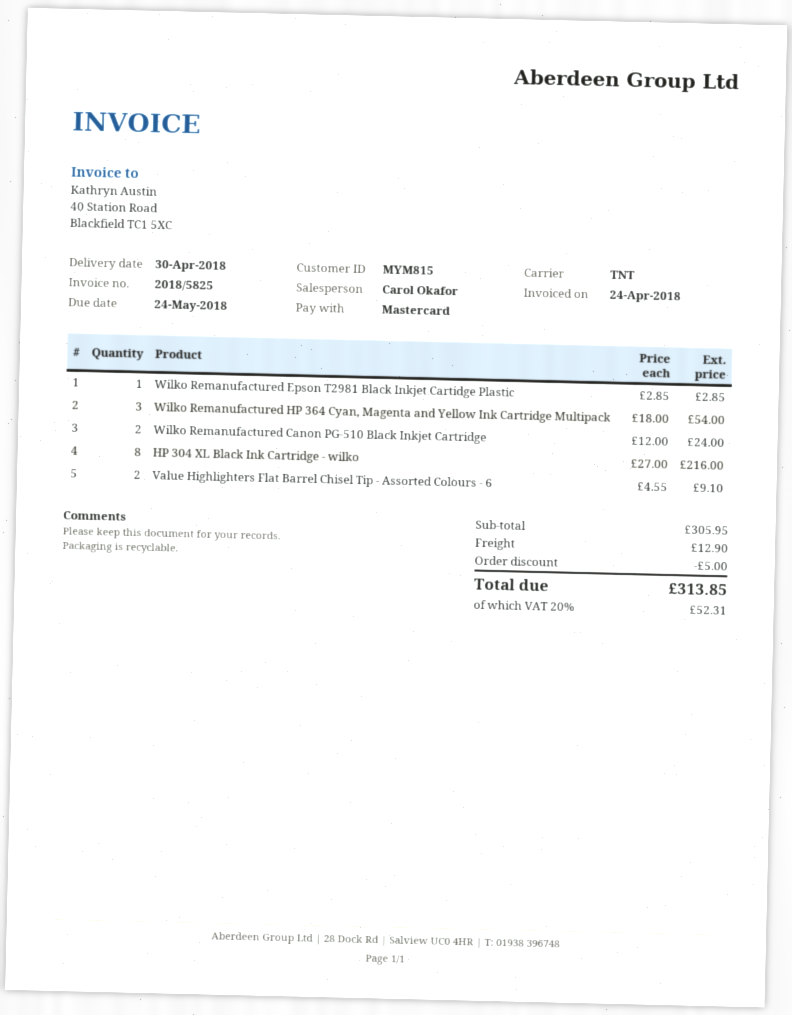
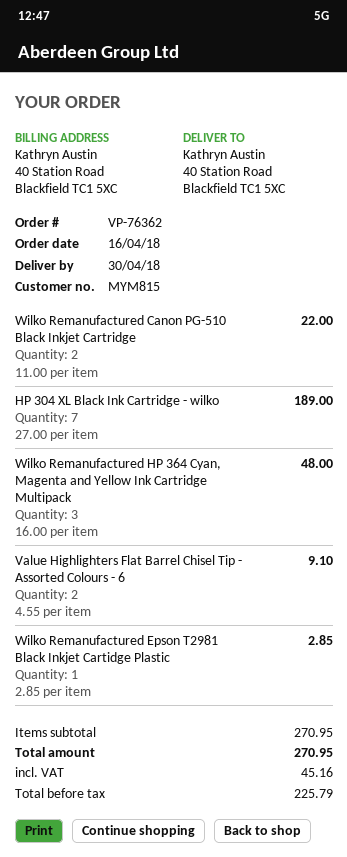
Wilko Remanufactured HP 364 Cyan, Magenta and Yellow Ink Cartridge Multipack: 3 x 18.00 = 54.00 -> 3 x 16.00 = 48.00
Wilko Remanufactured Canon PG-510 Black Inkjet Cartridge: 2 x 12.00 = 24.00 -> 2 x 11.00 = 22.00
HP 304 XL Black Ink Cartridge - wilko: 8 x 27.00 = 216.00 -> 7 x 27.00 = 189.00
subtotal: 305.95 -> 270.95
discount: 5.00 -> none
shipping: 12.90 -> none
tax: 52.31 -> 45.16
total: 313.85 -> 270.95

